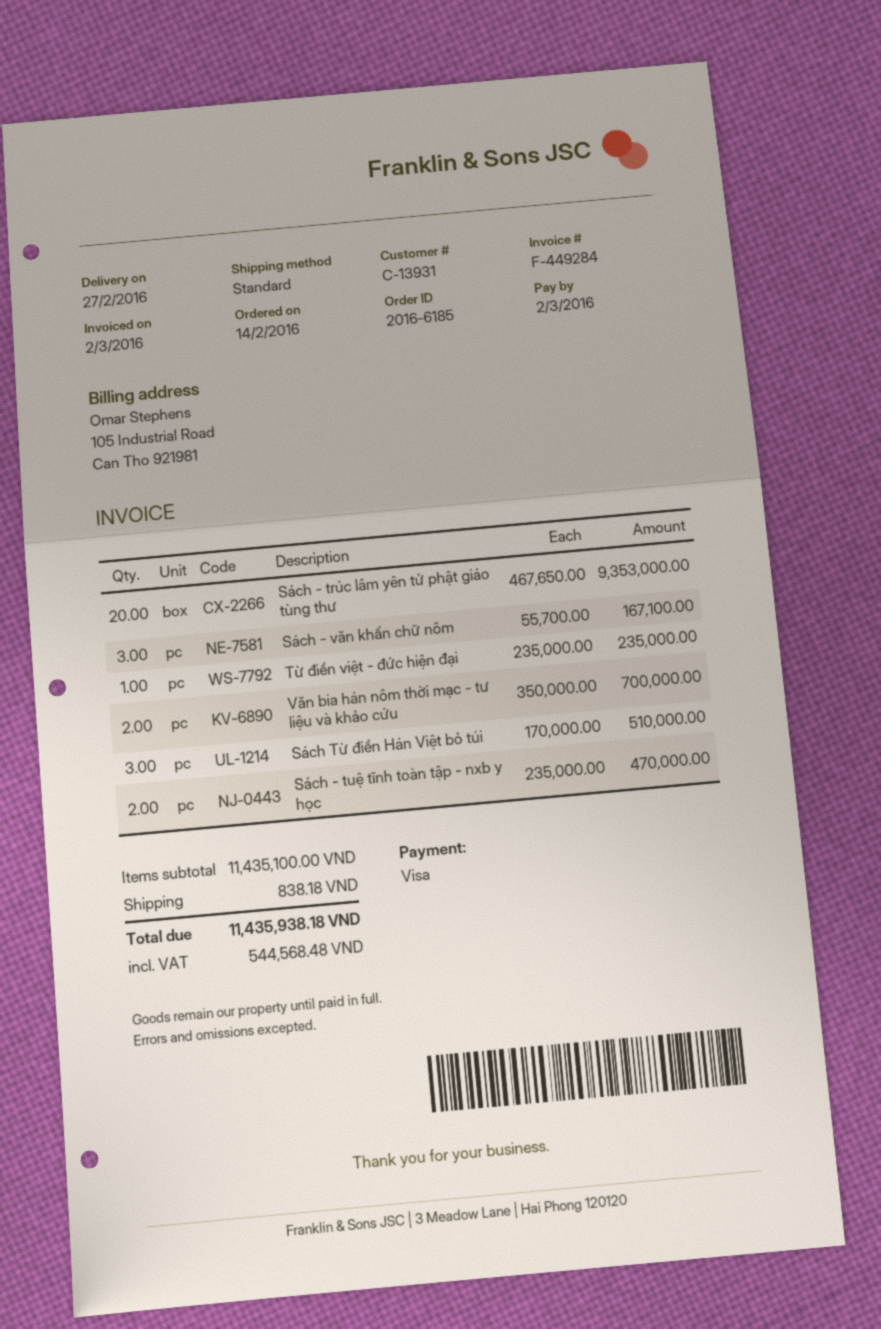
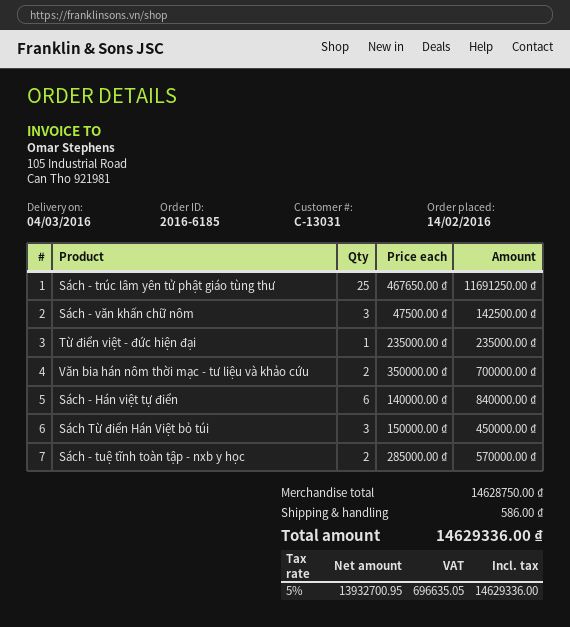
delivery date: 2016-02-27 -> 2016-03-04
customer number: C-13931 -> C-13031
Sách - trúc lâm yên tử phật giáo tùng thư: 20 x 467650.00 = 9353000.00 -> 25 x 467650.00 = 11691250.00
Sách - văn khấn chữ nôm: 3 x 55700.00 = 167100.00 -> 3 x 47500.00 = 142500.00
Sách Từ điển Hán Việt bỏ túi: 3 x 170000.00 = 510000.00 -> 3 x 150000.00 = 450000.00
Sách - tuệ tĩnh toàn tập - nxb y học: 2 x 235000.00 = 470000.00 -> 2 x 285000.00 = 570000.00
Sách - Hán việt tự điển: none -> 6 x 140000.00 = 840000.00
subtotal: 11435100.00 -> 14628750.00
shipping: 838.18 -> 586.00
tax: 544568.48 -> 696635.05
total: 11435938.18 -> 14629336.00

